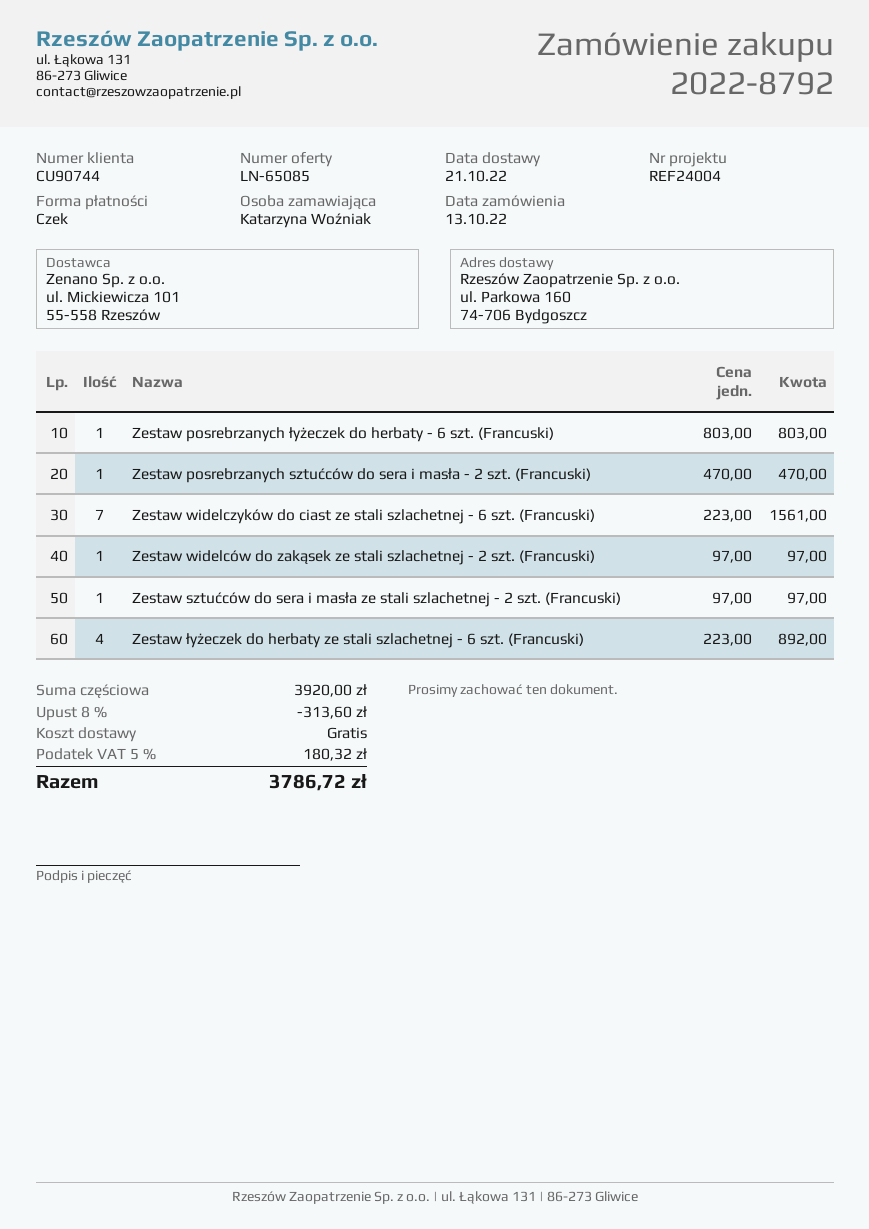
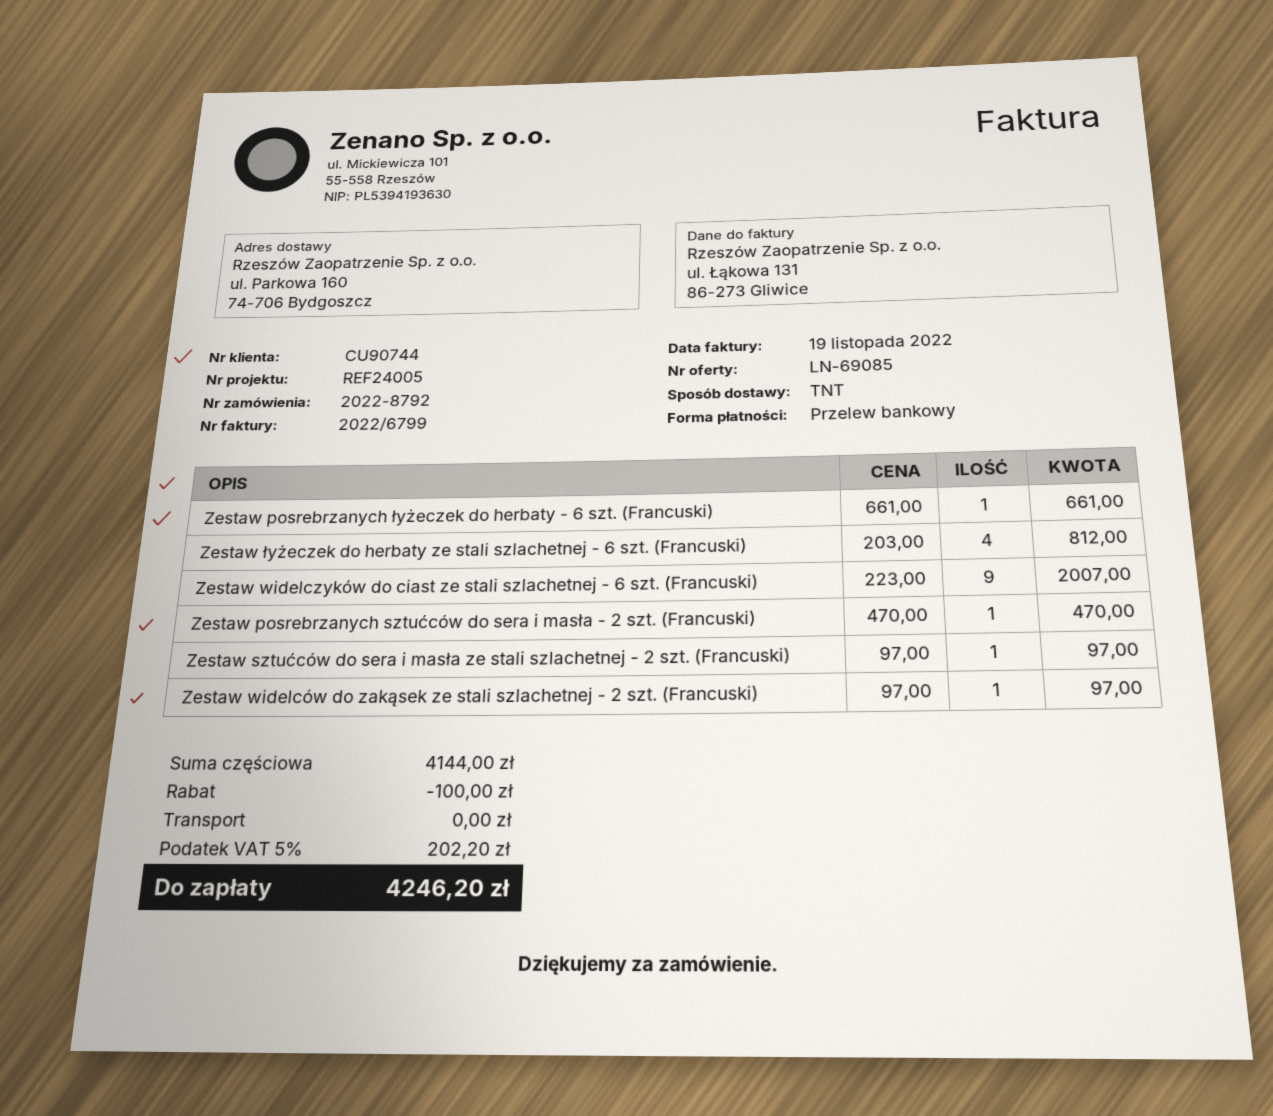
quote number: LN-65085 -> LN-69085
reference: REF24004 -> REF24005
payment method: cheque -> bank transfer
Zestaw posrebrzanych łyżeczek do herbaty - 6 szt. (Francuski): 1 x 803.00 = 803.00 -> 1 x 661.00 = 661.00
Zestaw widelczyków do ciast ze stali szlachetnej - 6 szt. (Francuski): 7 x 223.00 = 1561.00 -> 9 x 223.00 = 2007.00
Zestaw łyżeczek do herbaty ze stali szlachetnej - 6 szt. (Francuski): 4 x 223.00 = 892.00 -> 4 x 203.00 = 812.00
subtotal: 3920.00 -> 4144.00
discount: 313.60 -> 100.00
tax: 5% = 180.32 -> 5% = 202.20
total: 3786.72 -> 4246.20

